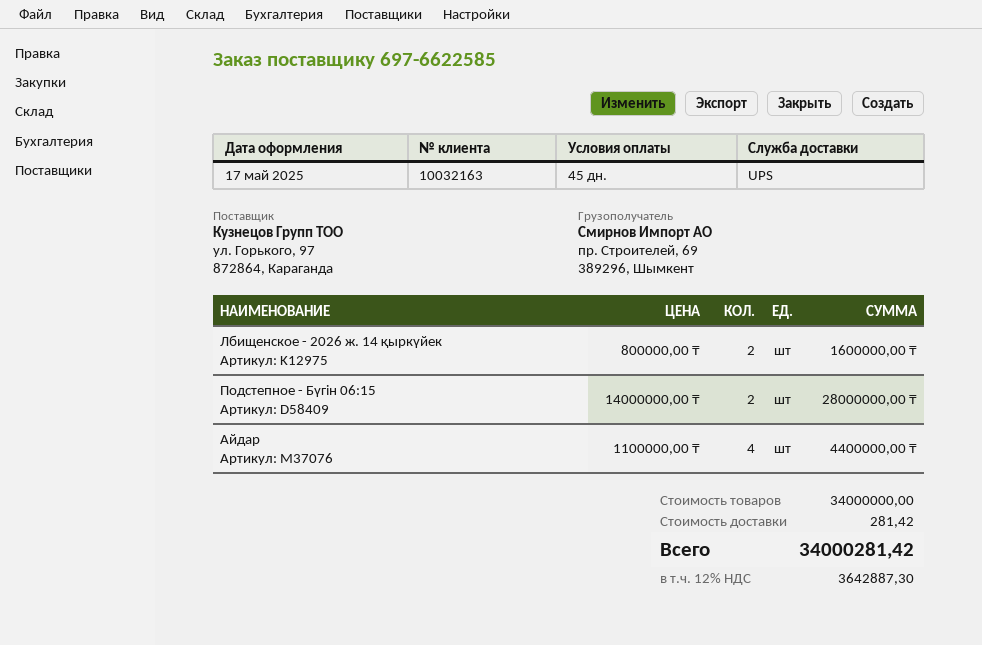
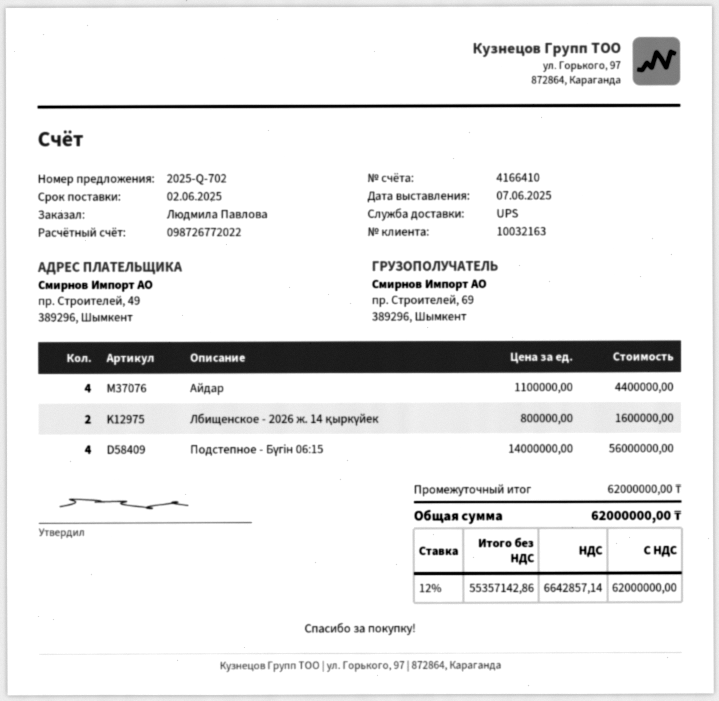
Подстепное - Бүгін 06:15: 2 x 14000000.00 = 28000000.00 -> 4 x 14000000.00 = 56000000.00
subtotal: 34000000.00 -> 62000000.00
shipping: 281.42 -> none
tax: 12% = 3642887.30 -> 12% = 6642857.14
total: 34000281.42 -> 62000000.00

